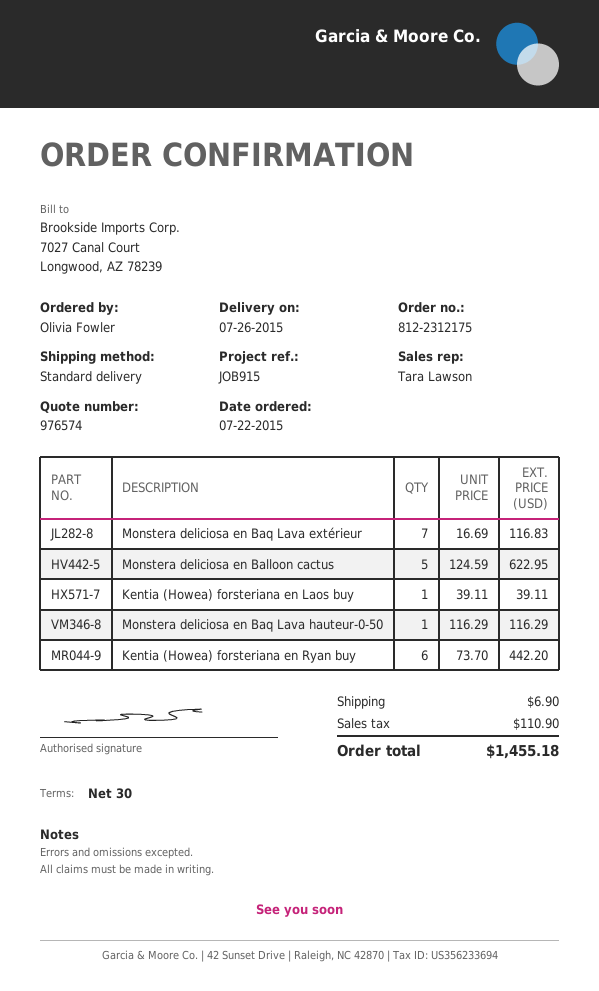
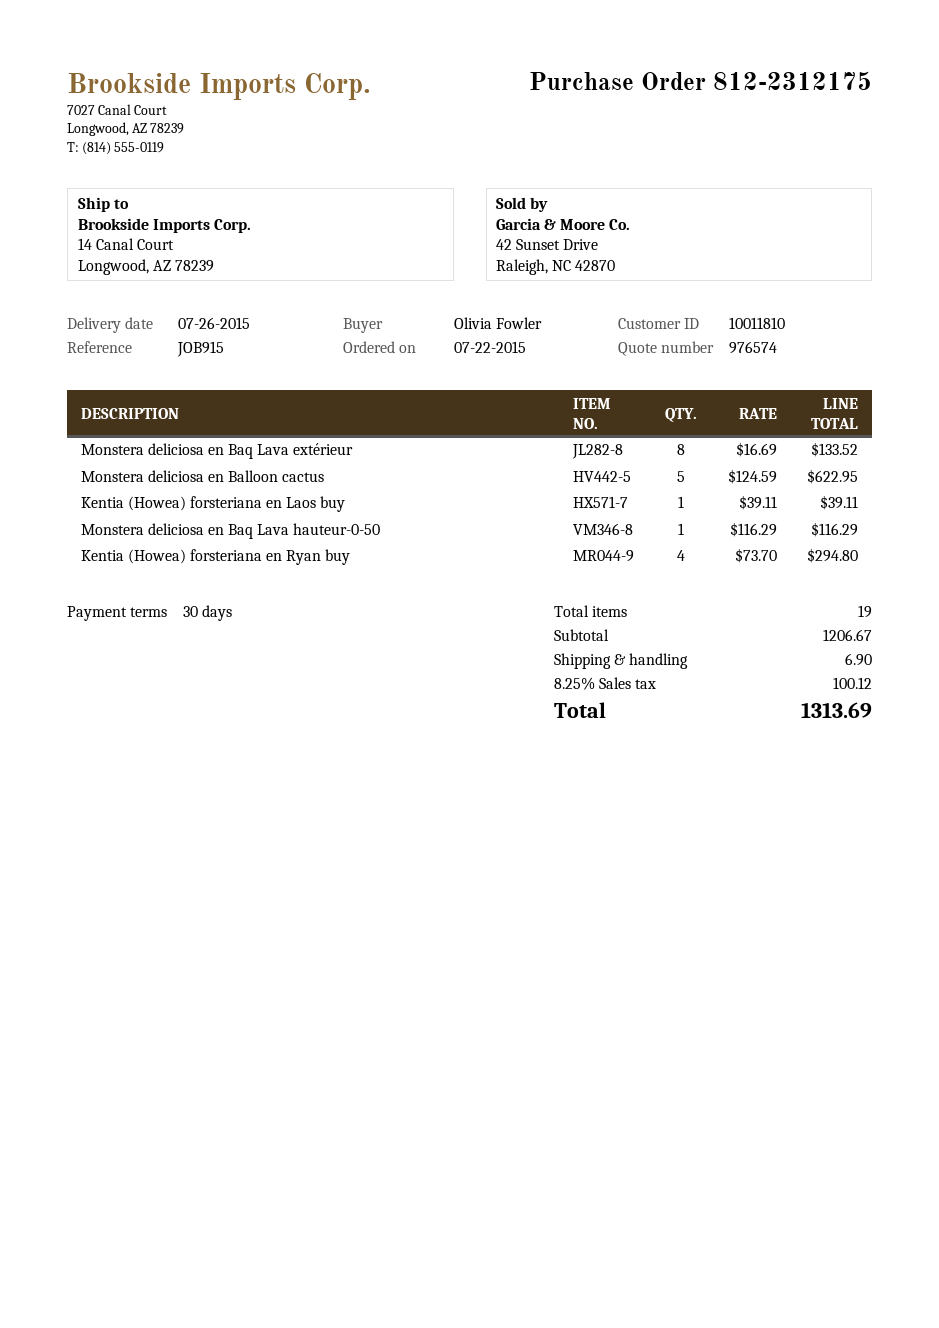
Monstera deliciosa en Baq Lava extérieur: 7 x 16.69 = 116.83 -> 8 x 16.69 = 133.52
Kentia (Howea) forsteriana en Ryan buy: 6 x 73.70 = 442.20 -> 4 x 73.70 = 294.80
tax: 110.90 -> 100.12
total: 1455.18 -> 1313.69

